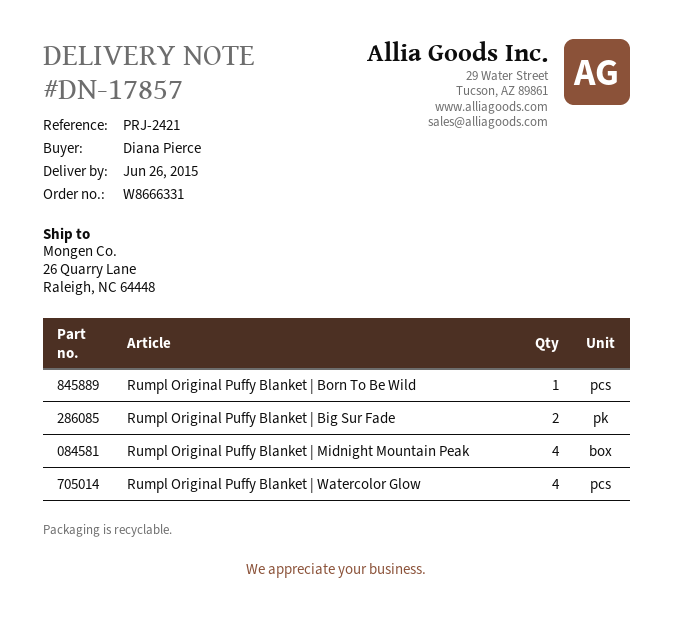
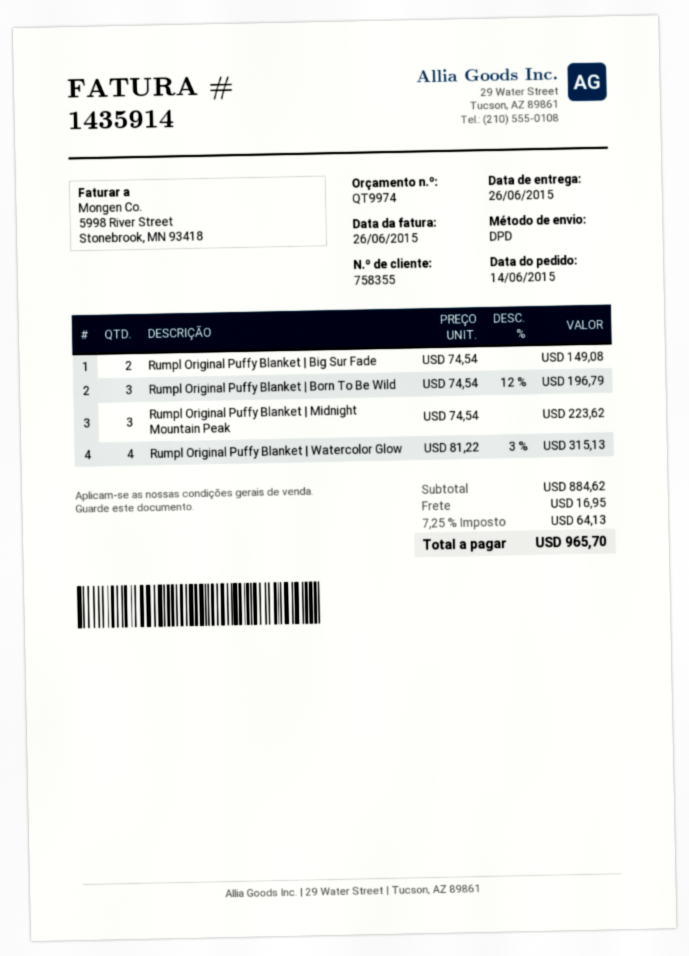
Rumpl Original Puffy Blanket | Born To Be Wild: 1 -> 3
Rumpl Original Puffy Blanket | Midnight Mountain Peak: 4 -> 3

